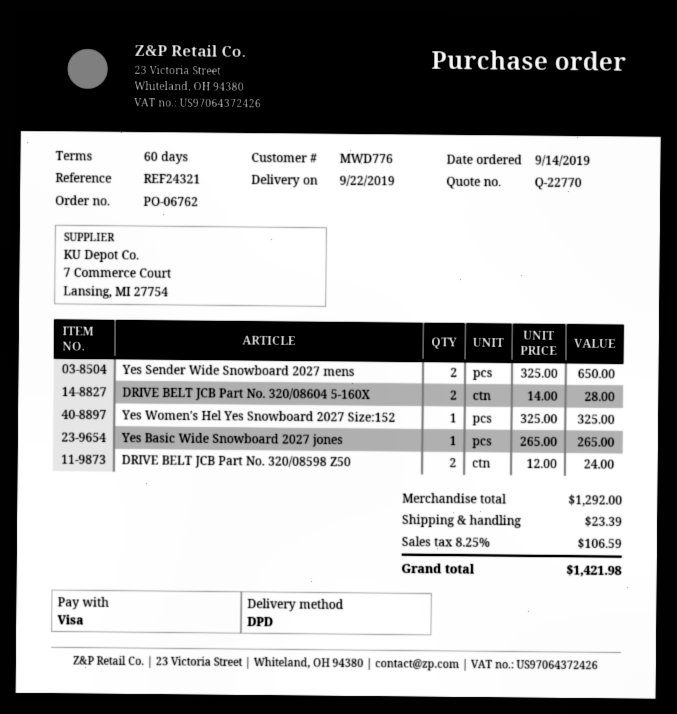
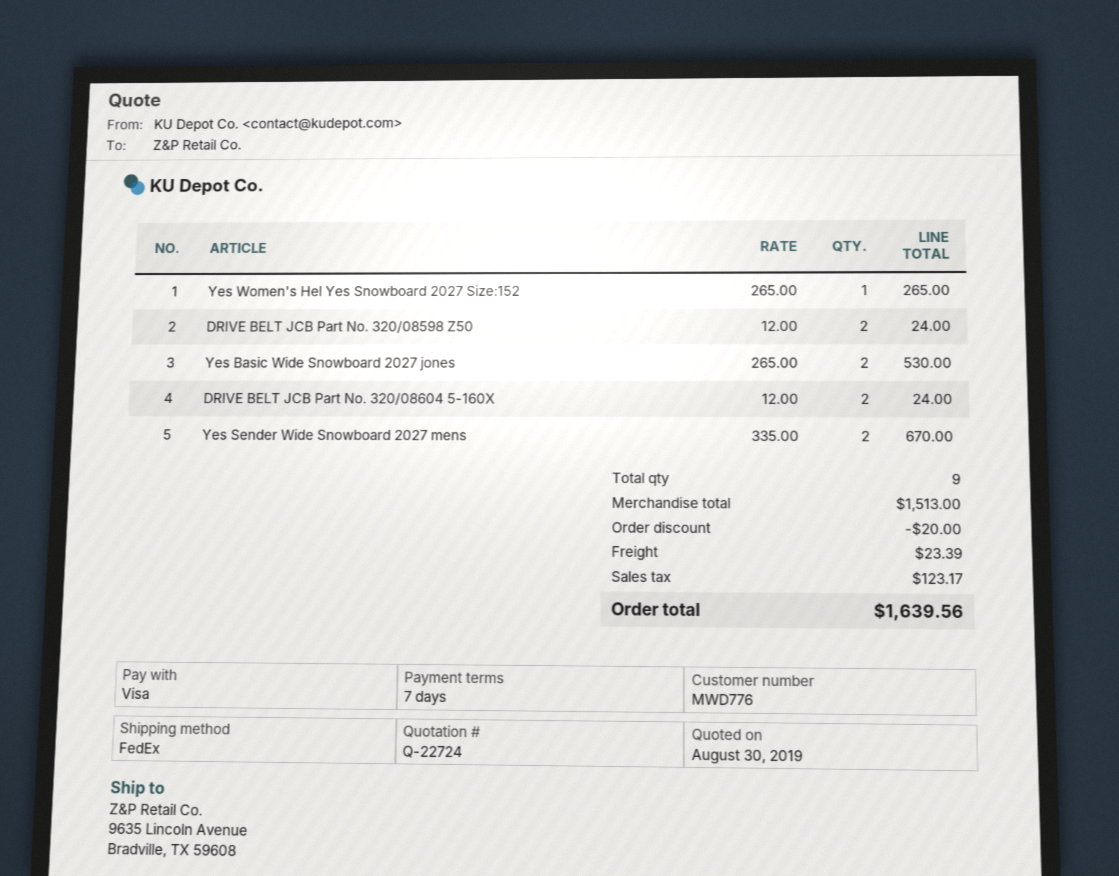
quote number: Q-22770 -> Q-22724
payment terms: 60 days -> 7 days
shipping method: DPD -> FedEx
Yes Sender Wide Snowboard 2027 mens: 2 x 325.00 = 650.00 -> 2 x 335.00 = 670.00
DRIVE BELT JCB Part No. 320/08604 5-160X: 2 x 14.00 = 28.00 -> 2 x 12.00 = 24.00
Yes Women's Hel Yes Snowboard 2027 Size:152: 1 x 325.00 = 325.00 -> 1 x 265.00 = 265.00
Yes Basic Wide Snowboard 2027 jones: 1 x 265.00 = 265.00 -> 2 x 265.00 = 530.00
subtotal: 1292.00 -> 1513.00
discount: none -> 20.00
tax: 106.59 -> 123.17
total: 1421.98 -> 1639.56

